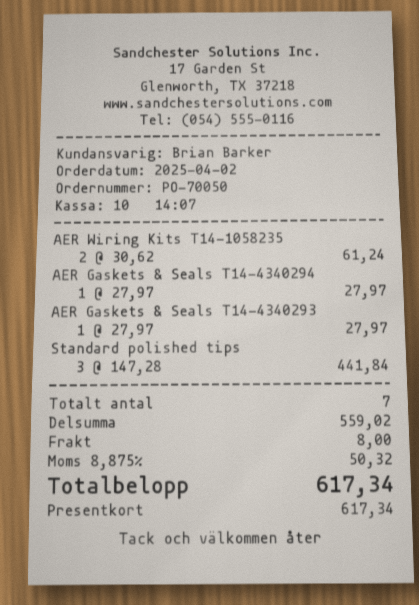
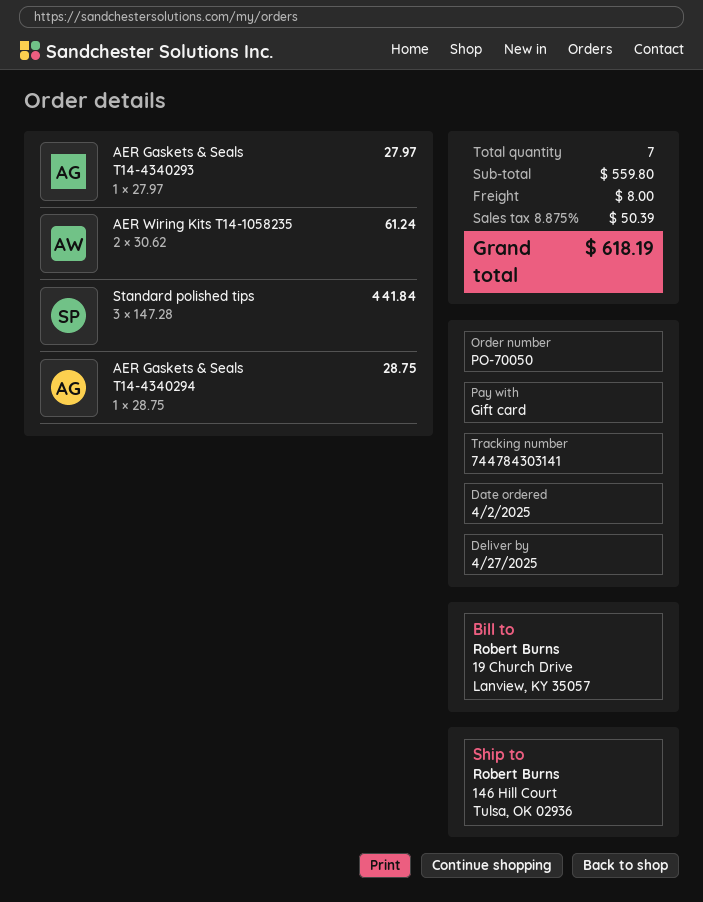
AER Gaskets & Seals T14-4340294: 1 x 27.97 = 27.97 -> 1 x 28.75 = 28.75
subtotal: 559.02 -> 559.80
tax: 8.875% = 50.32 -> 8.875% = 50.39
total: 617.34 -> 618.19

